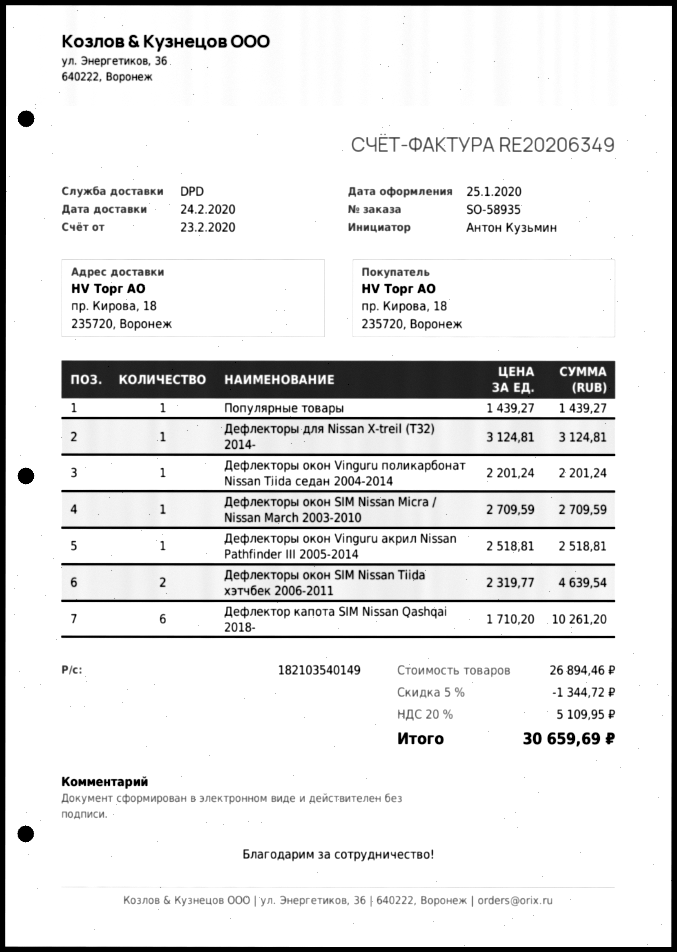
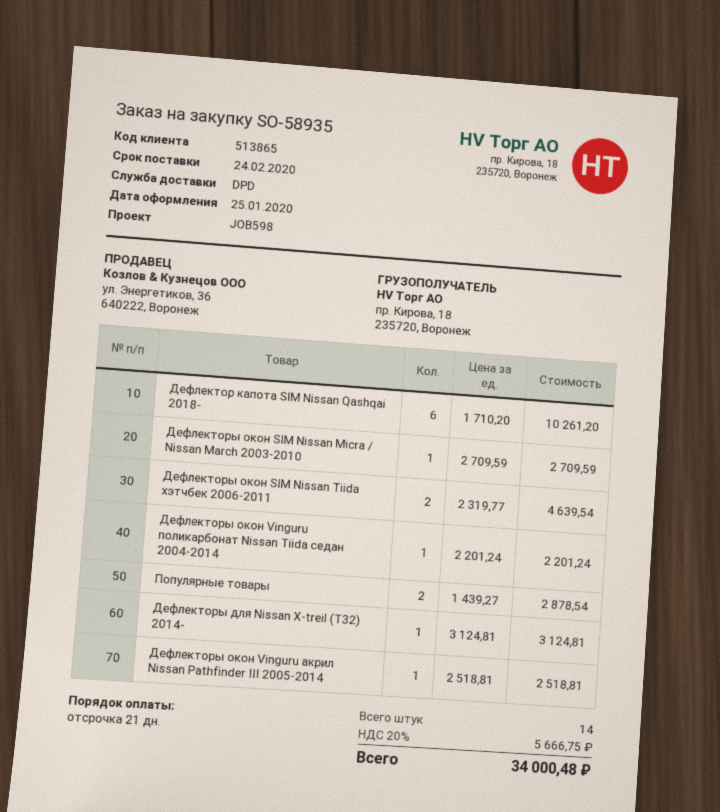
Популярные товары: 1 x 1439.27 = 1439.27 -> 2 x 1439.27 = 2878.54
discount: 5% = 1344.72 -> none
tax: 20% = 5109.95 -> 20% = 5666.75
total: 30659.69 -> 34000.48

